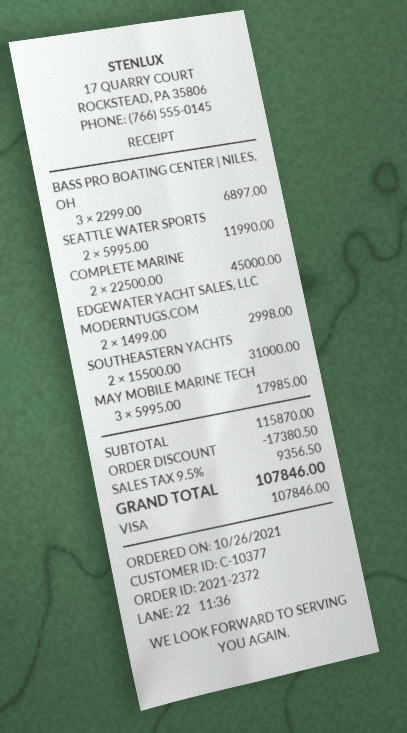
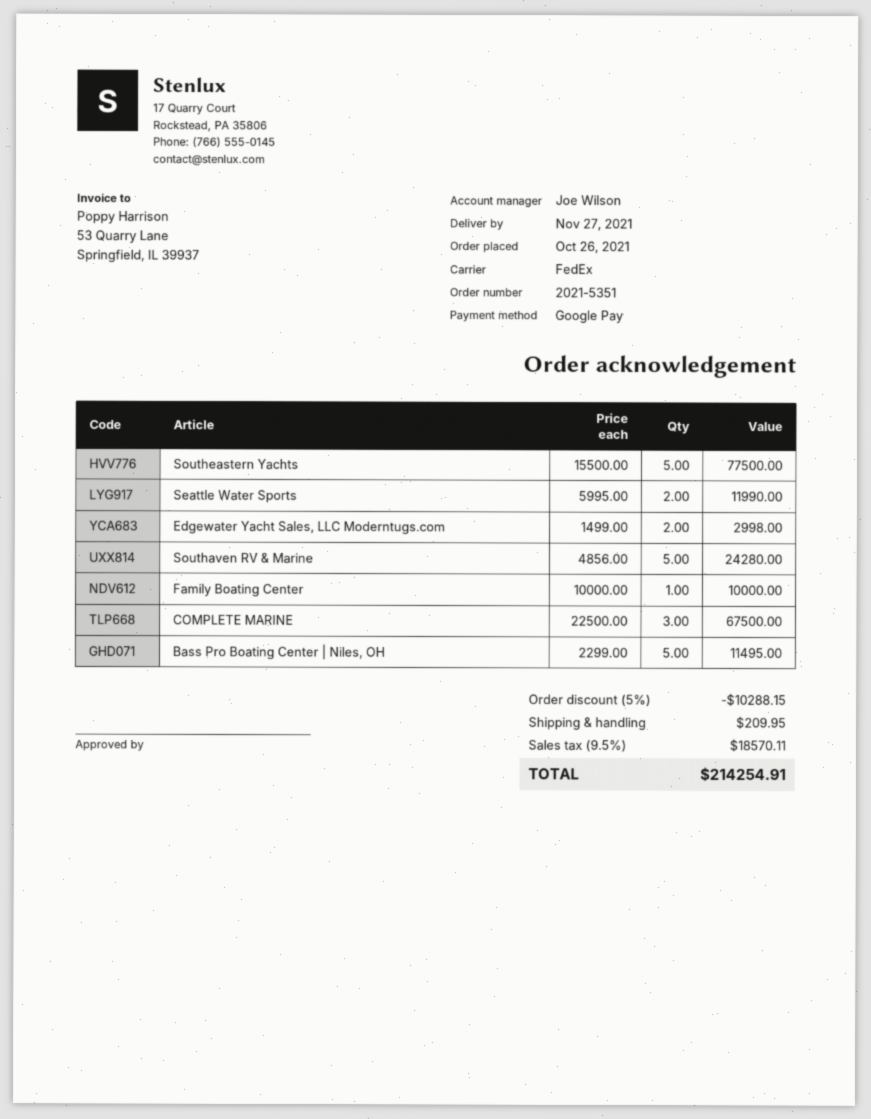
order number: 2021-2372 -> 2021-5351
payment method: Visa -> Google Pay
BASS PRO BOATING CENTER | NILES, OH: 3 x 2299.00 = 6897.00 -> 5 x 2299.00 = 11495.00
COMPLETE MARINE: 2 x 22500.00 = 45000.00 -> 3 x 22500.00 = 67500.00
SOUTHEASTERN YACHTS: 2 x 15500.00 = 31000.00 -> 5 x 15500.00 = 77500.00
MAY MOBILE MARINE TECH: 3 x 5995.00 = 17985.00 -> none
Southaven RV & Marine: none -> 5 x 4856.00 = 24280.00
Family Boating Center: none -> 1 x 10000.00 = 10000.00
discount: 17380.50 -> 10288.15
shipping: none -> 209.95
tax: 9.5% = 9356.50 -> 9.5% = 18570.11
total: 107846.00 -> 214254.91

